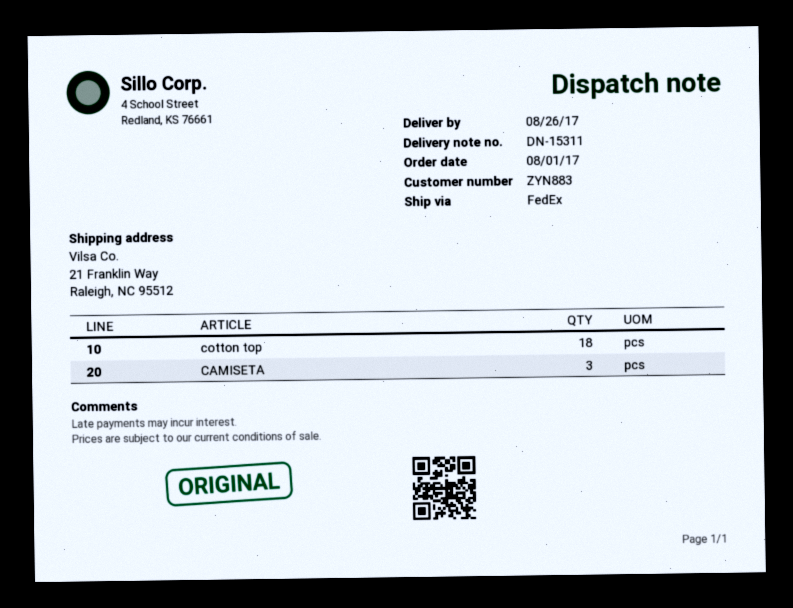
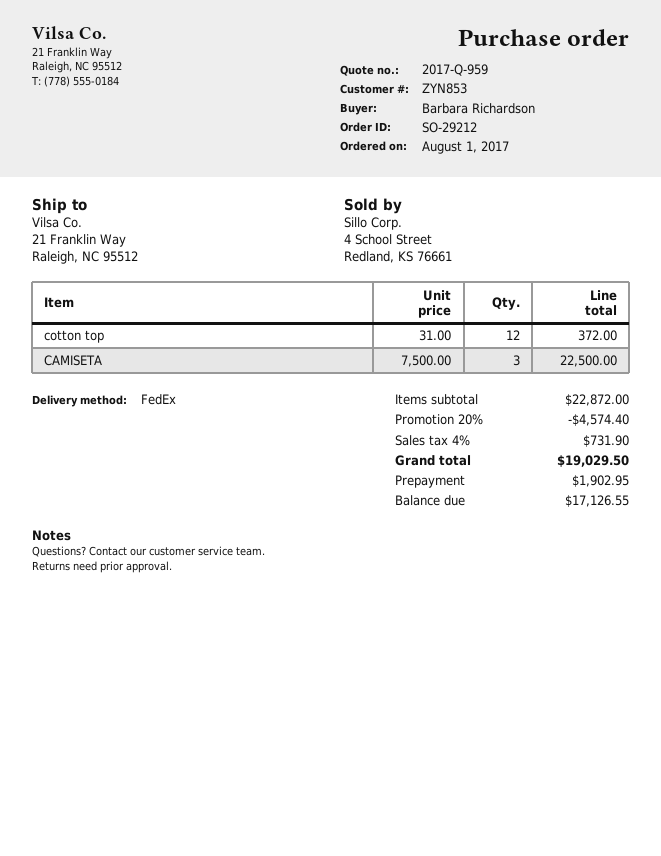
customer number: ZYN883 -> ZYN853
cotton top: 18 -> 12

